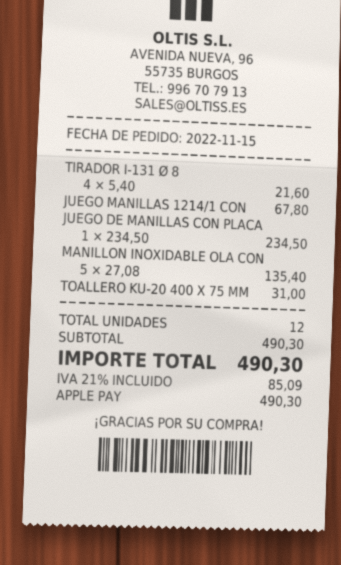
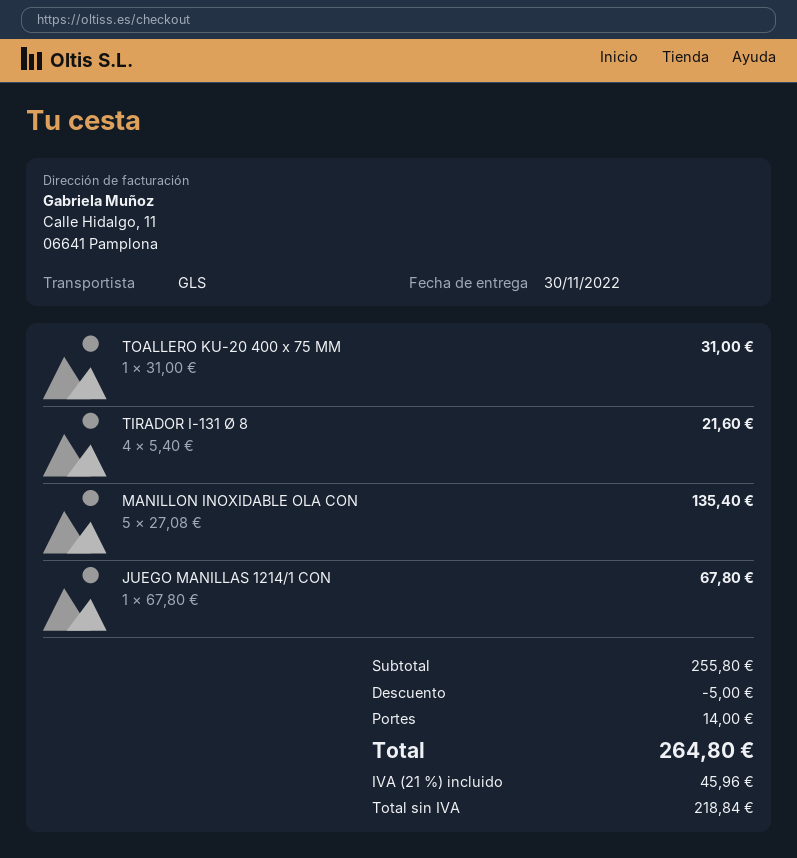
JUEGO DE MANILLAS CON PLACA: 1 x 234.50 = 234.50 -> none
subtotal: 490.30 -> 255.80
discount: none -> 5.00
shipping: none -> 14.00
tax: 21% = 85.09 -> 21% = 45.96
total: 490.30 -> 264.80

